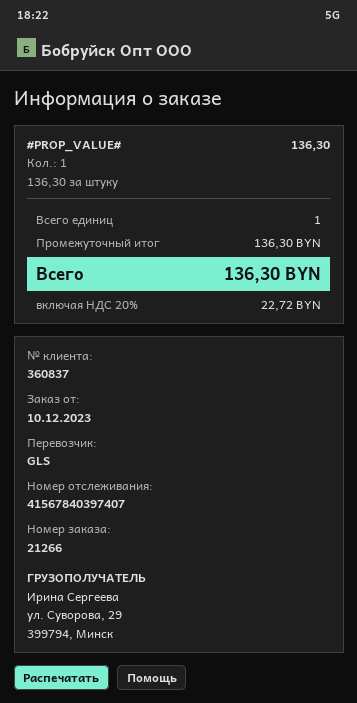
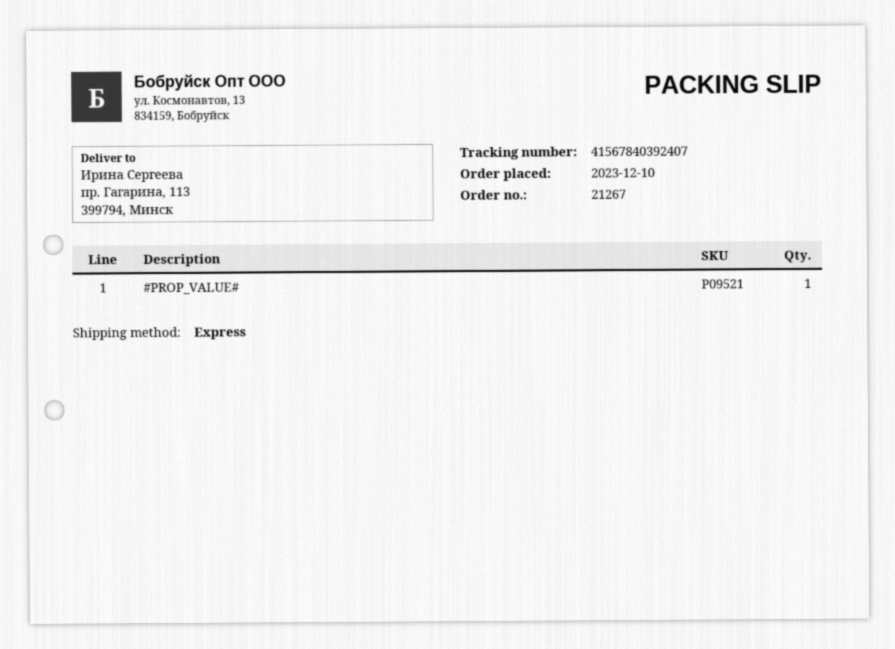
order number: 21266 -> 21267
shipping method: GLS -> express
tracking number: 41567840397407 -> 41567840392407
ship to: ул. Суворова, 29, 399794, Минск -> пр. Гагарина, 113, 399794, Минск

